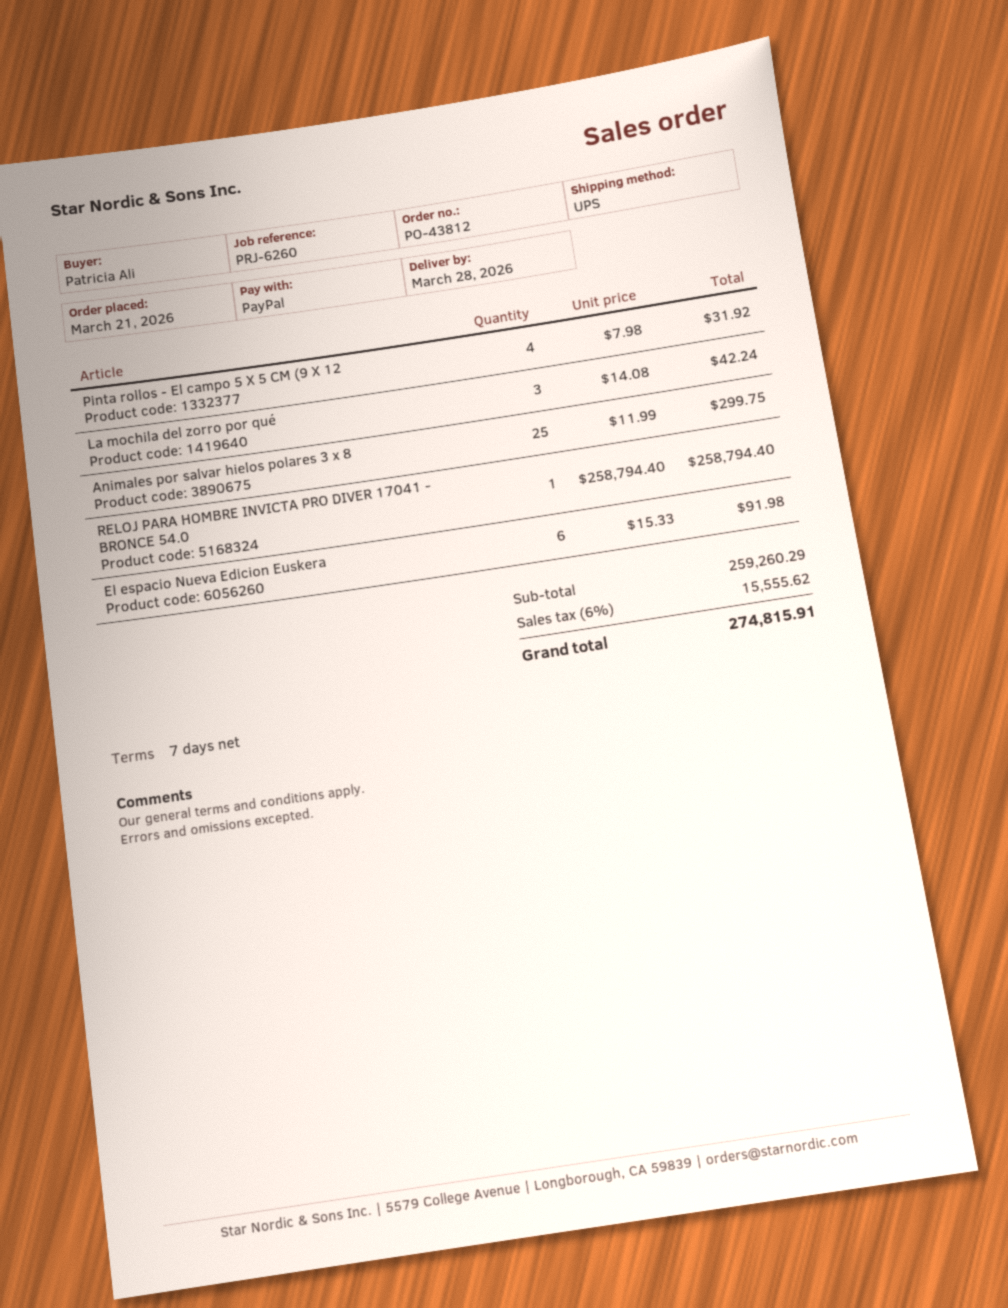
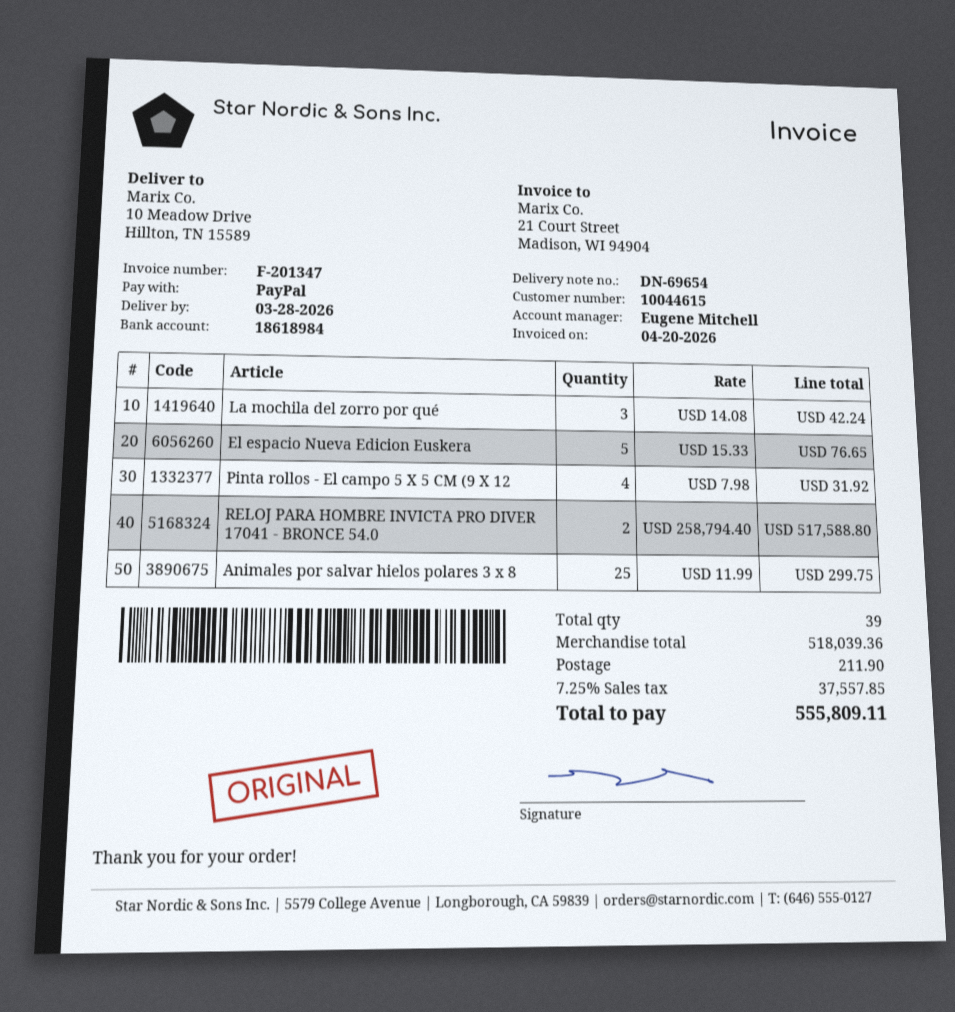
RELOJ PARA HOMBRE INVICTA PRO DIVER 17041 - BRONCE 54.0: 1 x 258794.40 = 258794.40 -> 2 x 258794.40 = 517588.80
El espacio Nueva Edicion Euskera: 6 x 15.33 = 91.98 -> 5 x 15.33 = 76.65
subtotal: 259260.29 -> 518039.36
shipping: none -> 211.90
tax: 6% = 15555.62 -> 7.25% = 37557.85
total: 274815.91 -> 555809.11

